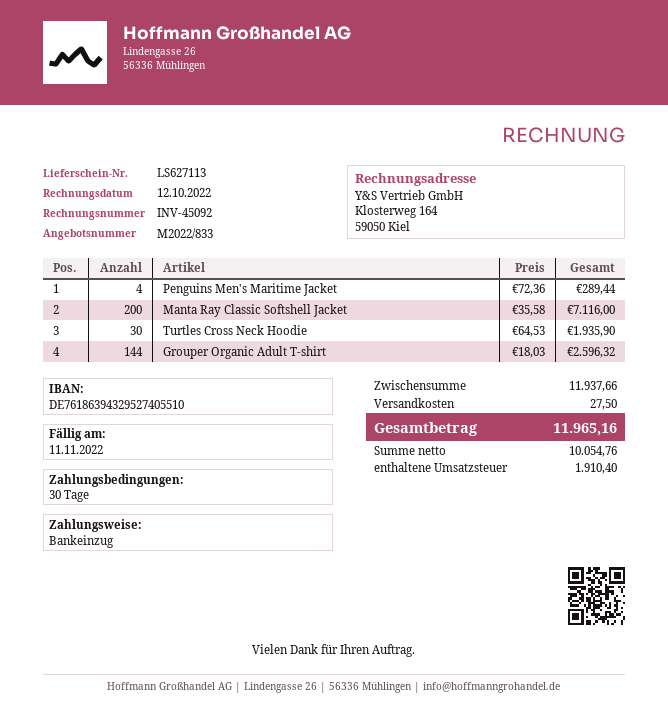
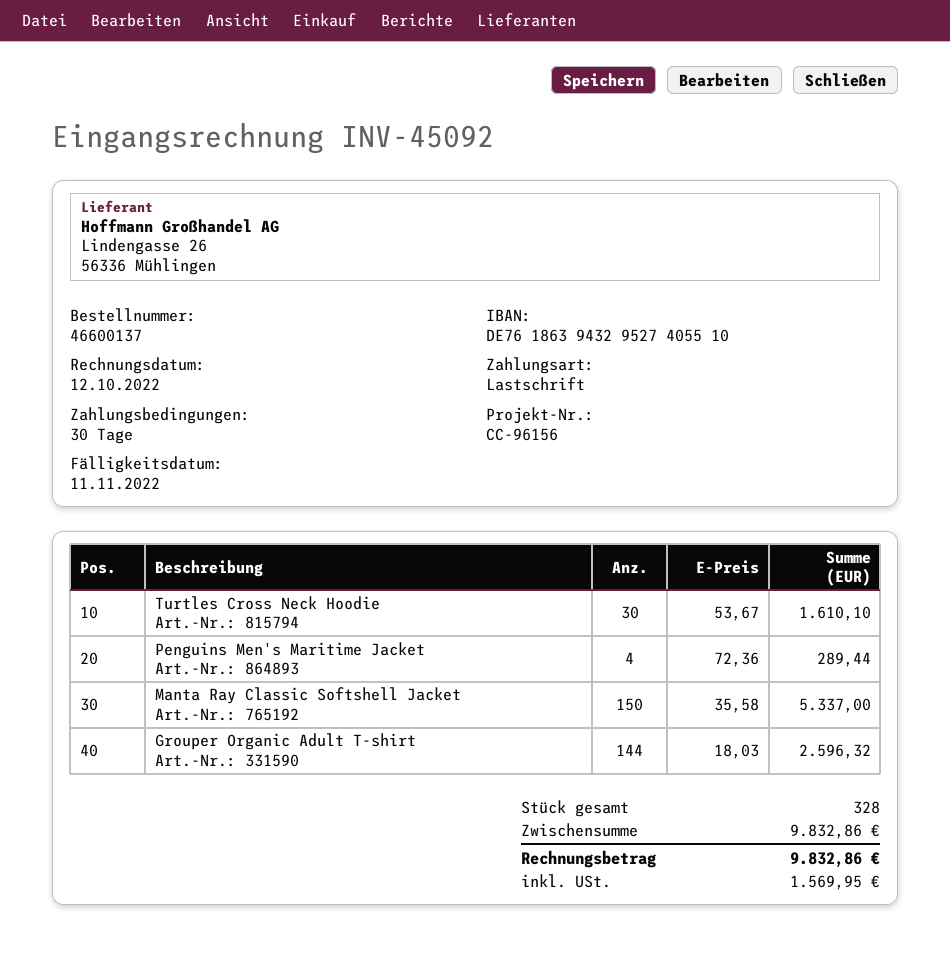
Manta Ray Classic Softshell Jacket: 200 x 35.58 = 7116.00 -> 150 x 35.58 = 5337.00
Turtles Cross Neck Hoodie: 30 x 64.53 = 1935.90 -> 30 x 53.67 = 1610.10
subtotal: 11937.66 -> 9832.86
shipping: 27.50 -> none
tax: 1910.40 -> 1569.95
total: 11965.16 -> 9832.86

